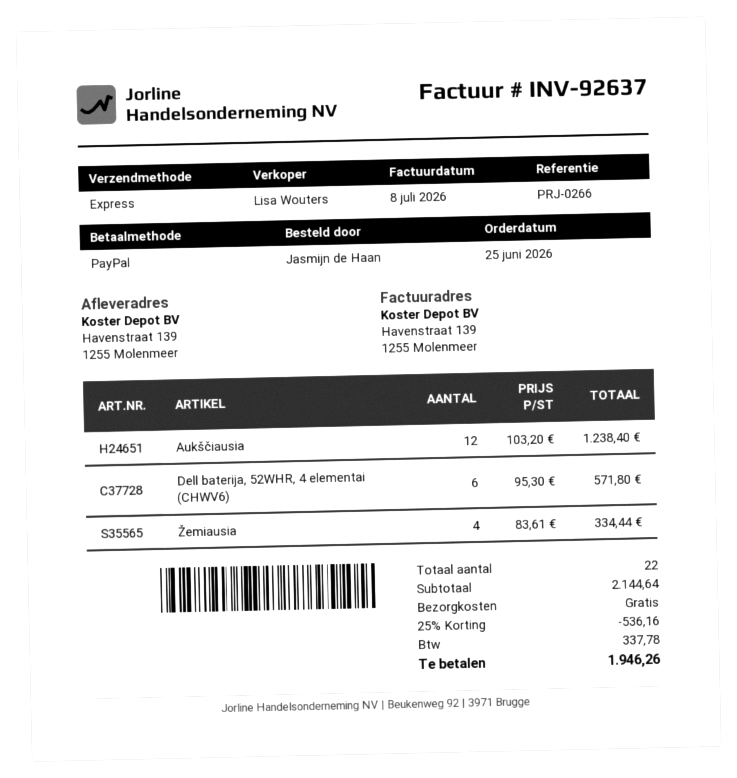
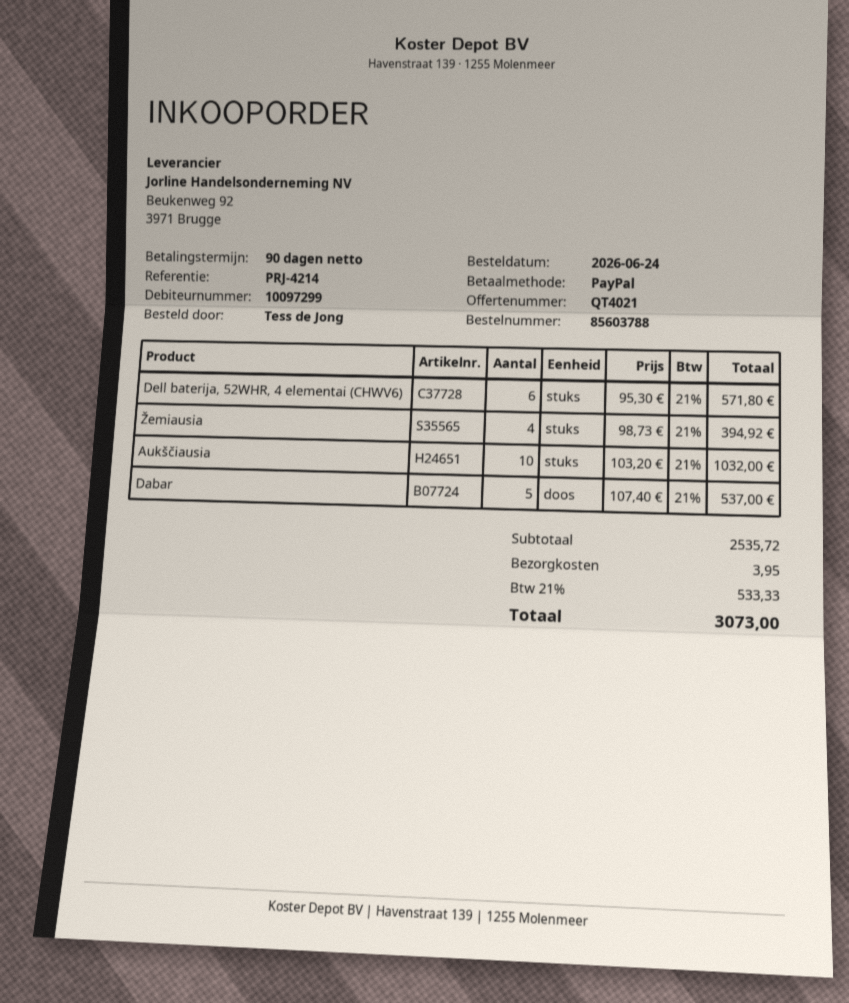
order date: 2026-06-25 -> 2026-06-24
reference: PRJ-0266 -> PRJ-4214
ordered by: Jasmijn de Haan -> Tess de Jong
Aukščiausia: 12 x 103.20 = 1238.40 -> 10 x 103.20 = 1032.00
Žemiausia: 4 x 83.61 = 334.44 -> 4 x 98.73 = 394.92
Dabar: none -> 5 x 107.40 = 537.00
subtotal: 2144.64 -> 2535.72
discount: 25% = 536.16 -> none
shipping: 0.00 -> 3.95
tax: 337.78 -> 533.33
total: 1946.26 -> 3073.00

